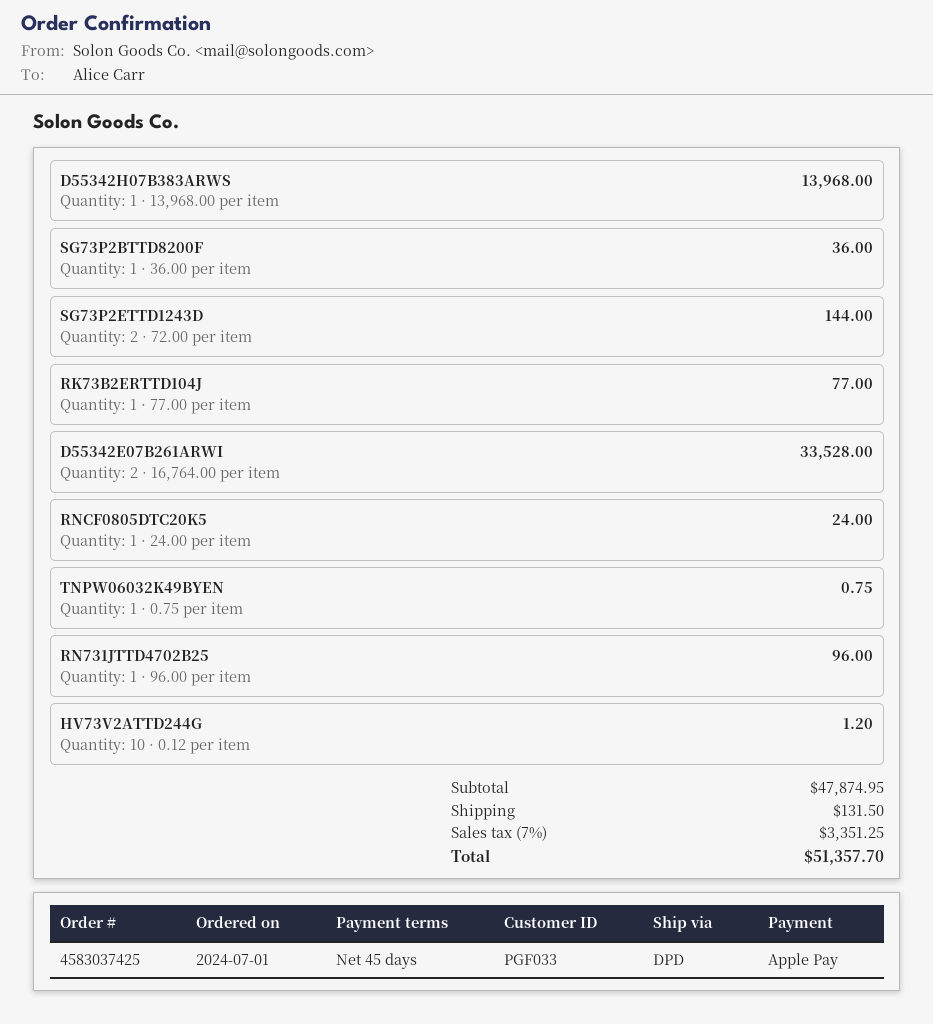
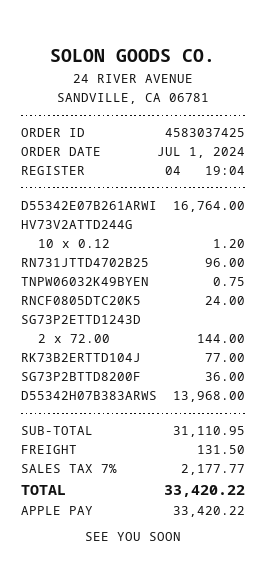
D55342E07B261ARWI: 2 x 16764.00 = 33528.00 -> 1 x 16764.00 = 16764.00
subtotal: 47874.95 -> 31110.95
tax: 7% = 3351.25 -> 7% = 2177.77
total: 51357.70 -> 33420.22

